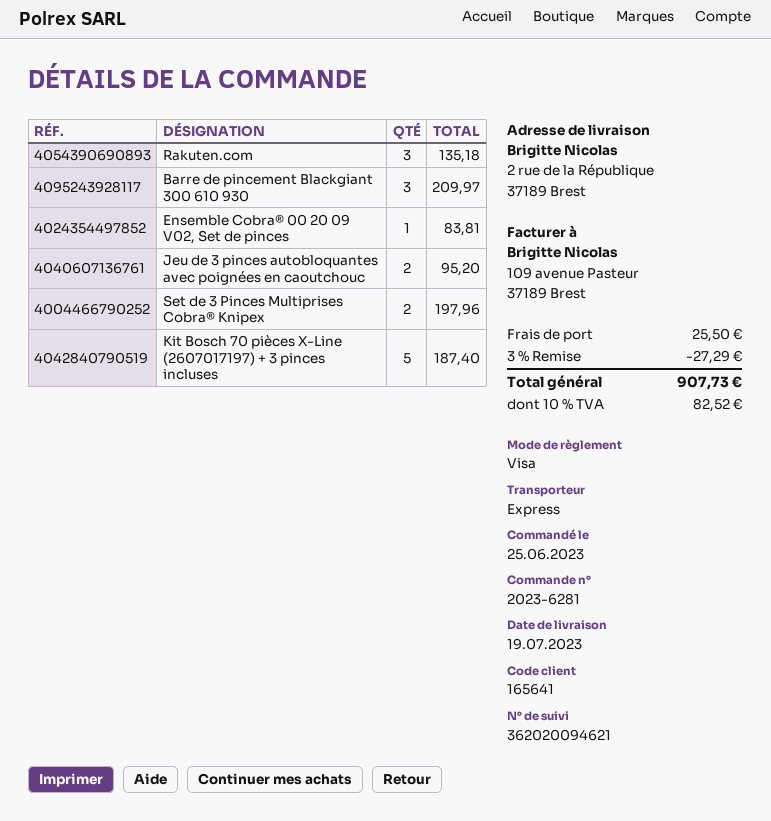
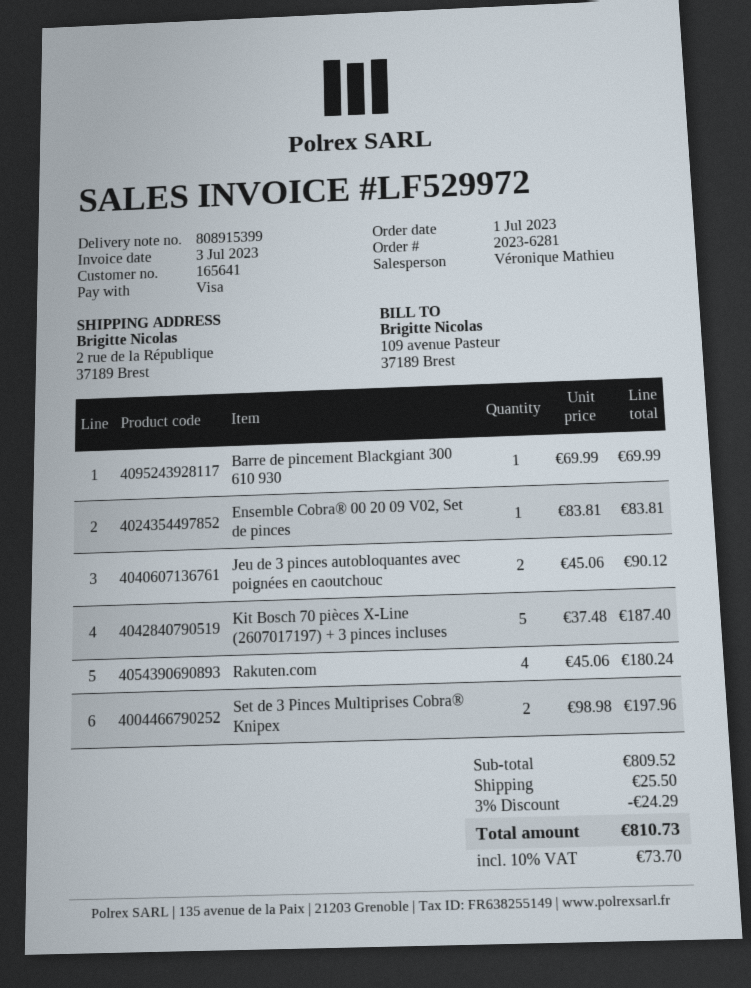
order date: 2023-06-25 -> 2023-07-01
Rakuten.com: 3 for 135.18 -> 4 for 180.24
Barre de pincement Blackgiant 300 610 930: 3 for 209.97 -> 1 for 69.99
Jeu de 3 pinces autobloquantes avec poignées en caoutchouc: 2 for 95.20 -> 2 for 90.12
discount: 3% = 27.29 -> 3% = 24.29
tax: 10% = 82.52 -> 10% = 73.70
total: 907.73 -> 810.73

